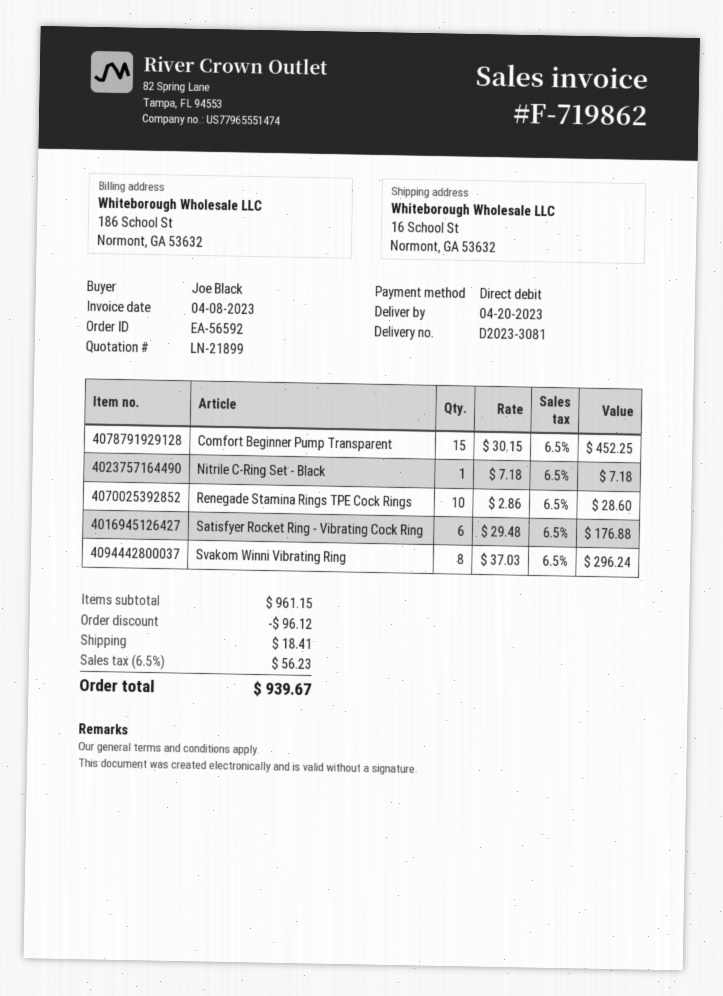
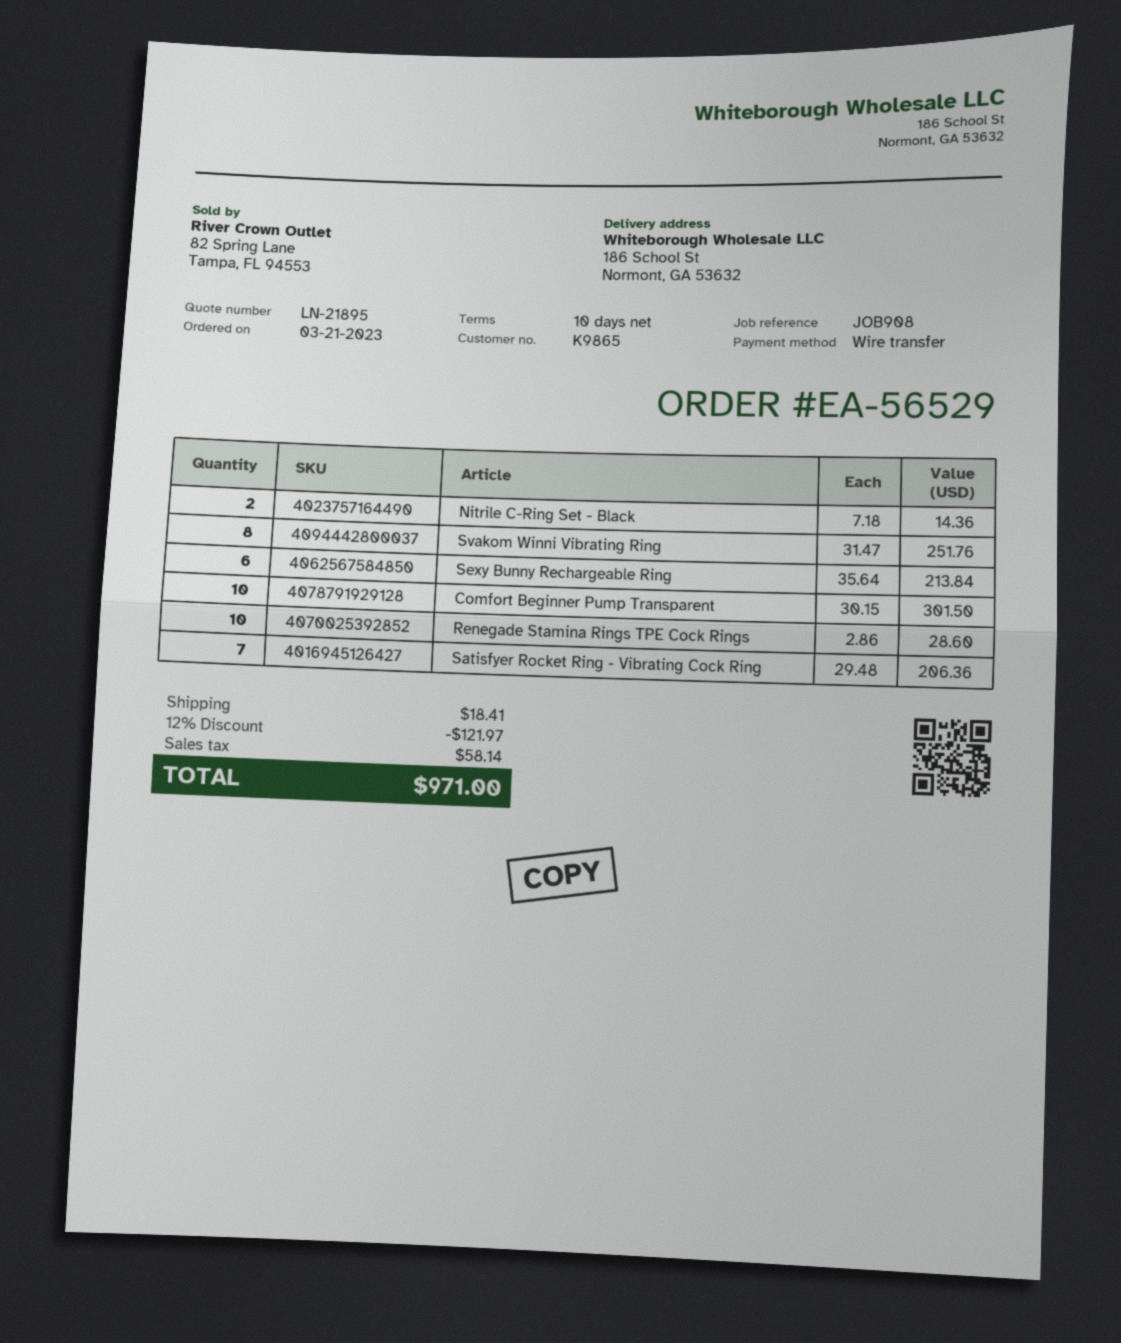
quote number: LN-21899 -> LN-21895
order number: EA-56592 -> EA-56529
payment method: direct debit -> bank transfer
ship to: 16 School St, Normont, GA 53632 -> 186 School St, Normont, GA 53632
Comfort Beginner Pump Transparent: 15 x 30.15 = 452.25 -> 10 x 30.15 = 301.50
Nitrile C-Ring Set - Black: 1 x 7.18 = 7.18 -> 2 x 7.18 = 14.36
Satisfyer Rocket Ring - Vibrating Cock Ring: 6 x 29.48 = 176.88 -> 7 x 29.48 = 206.36
Svakom Winni Vibrating Ring: 8 x 37.03 = 296.24 -> 8 x 31.47 = 251.76
Sexy Bunny Rechargeable Ring: none -> 6 x 35.64 = 213.84
discount: 96.12 -> 121.97
tax: 56.23 -> 58.14
total: 939.67 -> 971.00

